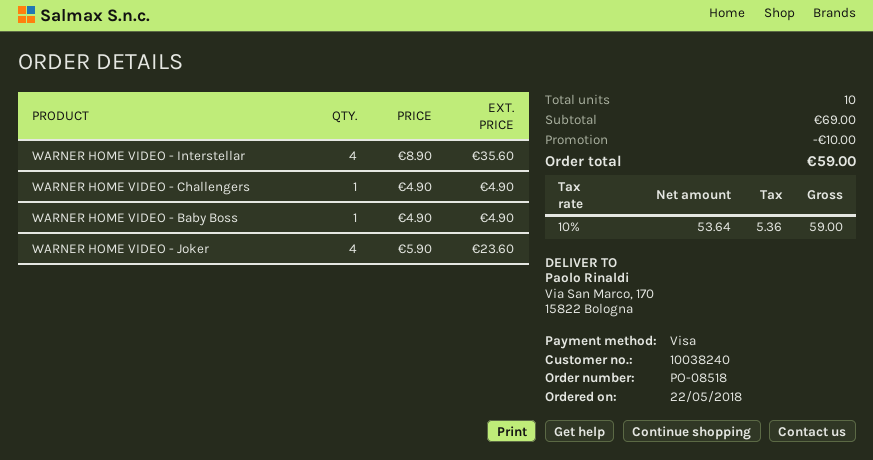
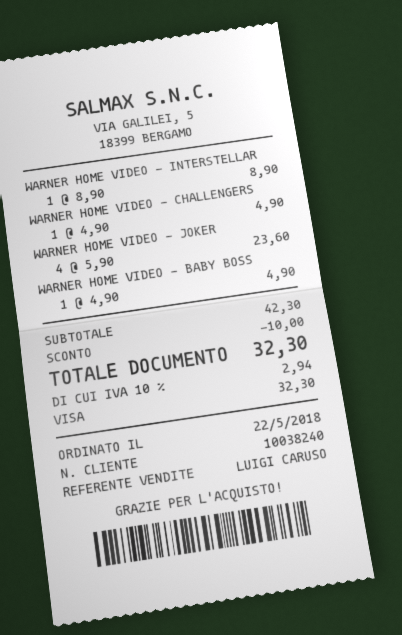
WARNER HOME VIDEO - Interstellar: 4 x 8.90 = 35.60 -> 1 x 8.90 = 8.90
subtotal: 69.00 -> 42.30
tax: 10% = 5.36 -> 10% = 2.94
total: 59.00 -> 32.30

